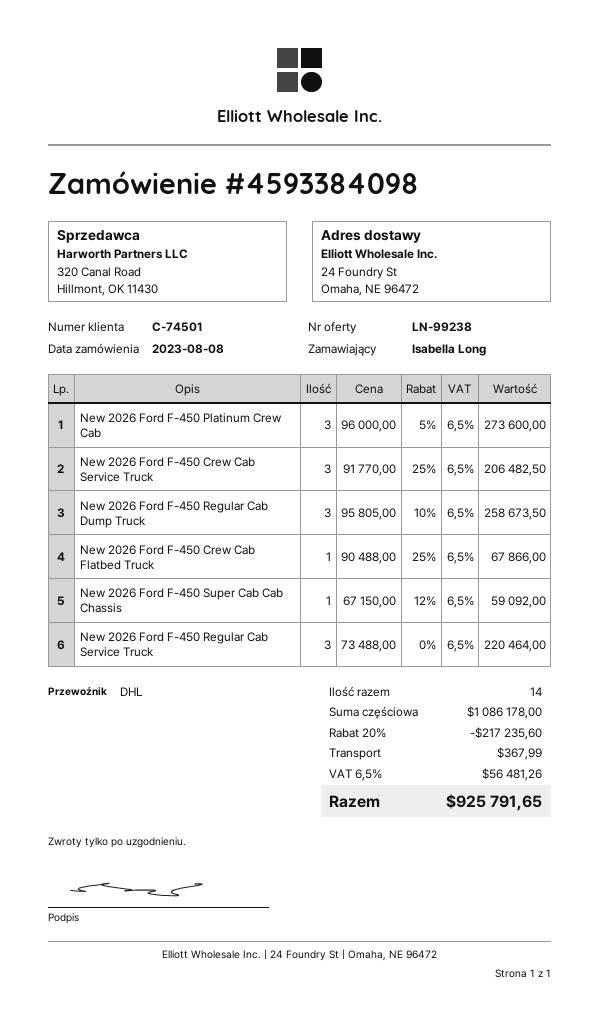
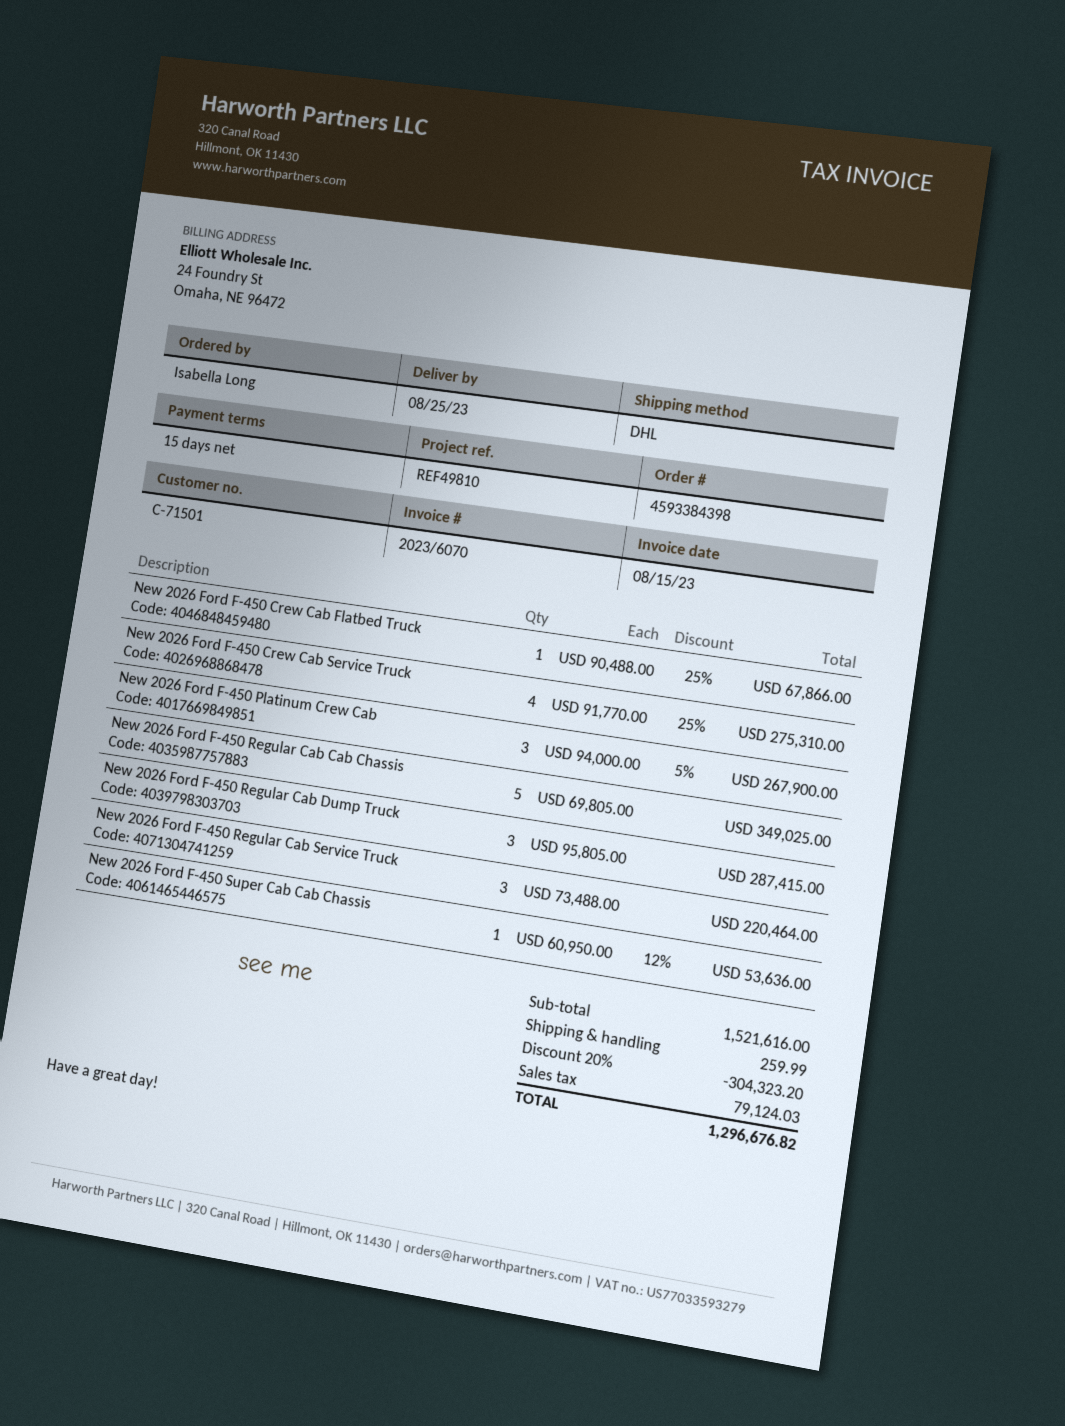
order number: 4593384098 -> 4593384398
customer number: C-74501 -> C-71501
New 2026 Ford F-450 Platinum Crew Cab: 3 x 96000.00 - 5% = 273600.00 -> 3 x 94000.00 - 5% = 267900.00
New 2026 Ford F-450 Crew Cab Service Truck: 3 x 91770.00 - 25% = 206482.50 -> 4 x 91770.00 - 25% = 275310.00
New 2026 Ford F-450 Regular Cab Dump Truck: 3 x 95805.00 - 10% = 258673.50 -> 3 x 95805.00 = 287415.00
New 2026 Ford F-450 Super Cab Cab Chassis: 1 x 67150.00 - 12% = 59092.00 -> 1 x 60950.00 - 12% = 53636.00
New 2026 Ford F-450 Regular Cab Cab Chassis: none -> 5 x 69805.00 = 349025.00
subtotal: 1086178.00 -> 1521616.00
discount: 20% = 217235.60 -> 20% = 304323.20
shipping: 367.99 -> 259.99
tax: 56481.26 -> 79124.03
total: 925791.65 -> 1296676.82

